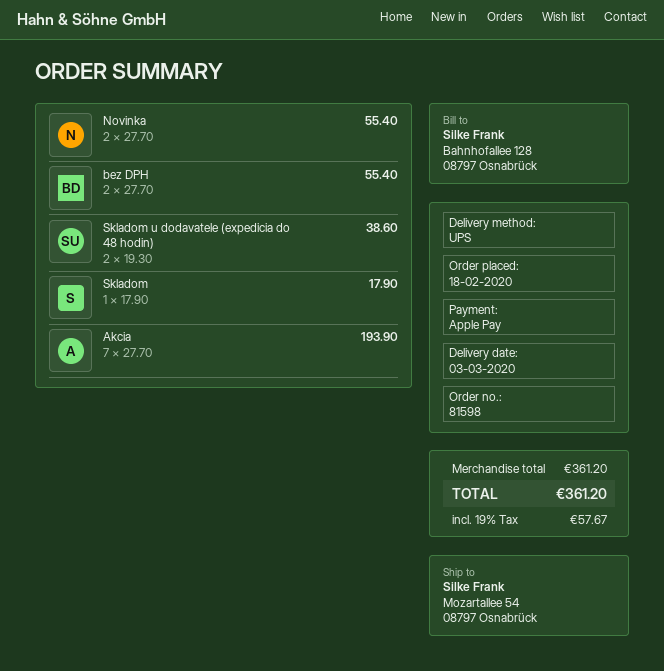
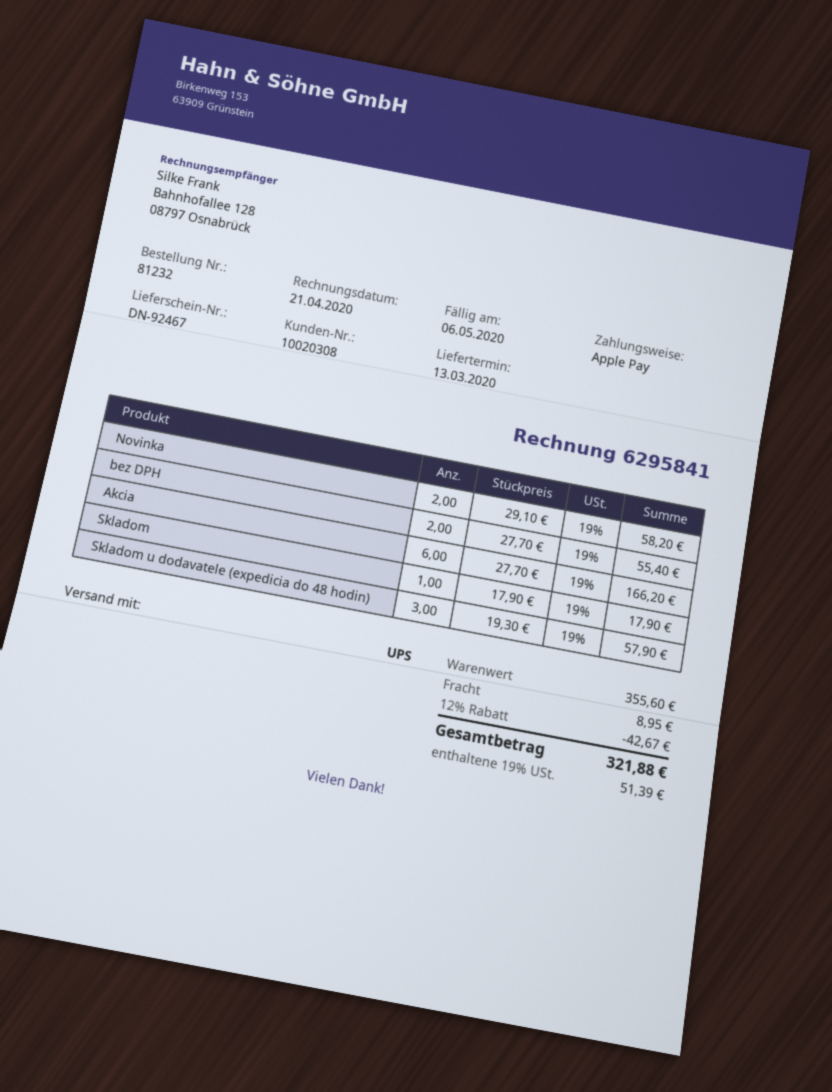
order number: 81598 -> 81232
delivery date: 2020-03-03 -> 2020-03-13
Novinka: 2 x 27.70 = 55.40 -> 2 x 29.10 = 58.20
Skladom u dodavatele (expedicia do 48 hodin): 2 x 19.30 = 38.60 -> 3 x 19.30 = 57.90
Akcia: 7 x 27.70 = 193.90 -> 6 x 27.70 = 166.20
subtotal: 361.20 -> 355.60
discount: none -> 12% = 42.67
shipping: none -> 8.95
tax: 19% = 57.67 -> 19% = 51.39
total: 361.20 -> 321.88

